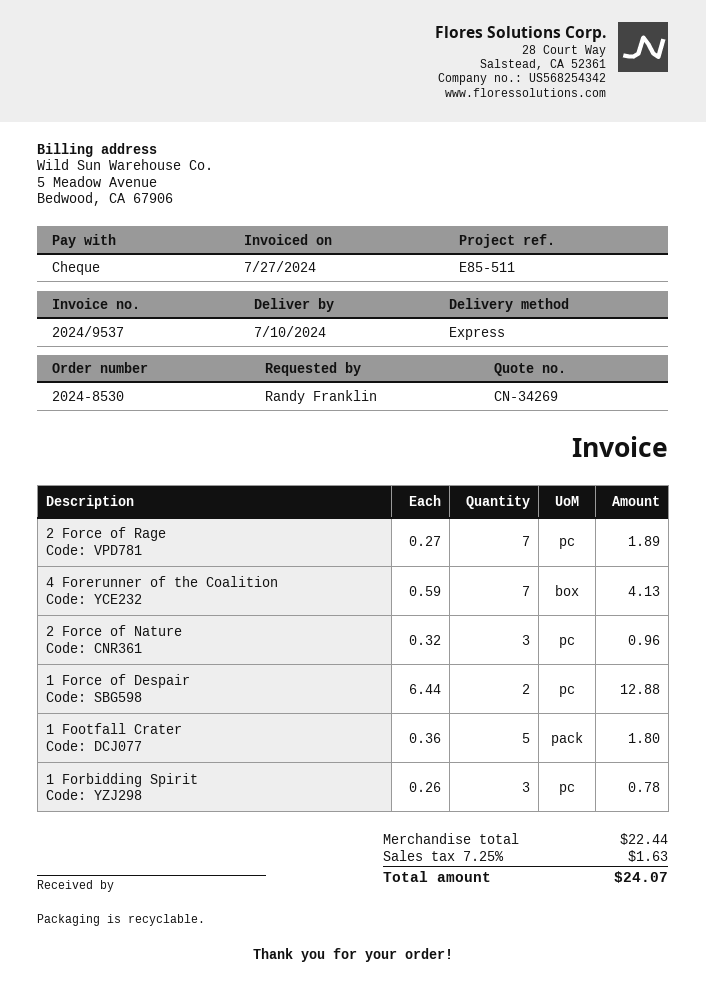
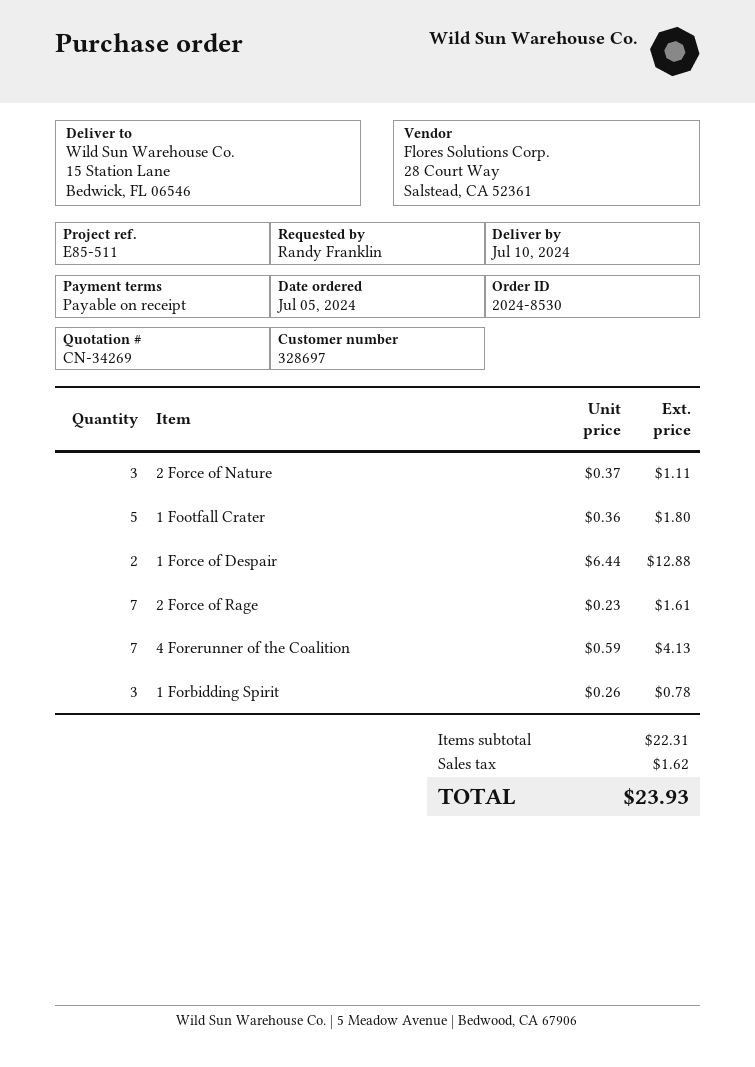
2 Force of Rage: 7 x 0.27 = 1.89 -> 7 x 0.23 = 1.61
2 Force of Nature: 3 x 0.32 = 0.96 -> 3 x 0.37 = 1.11
subtotal: 22.44 -> 22.31
tax: 1.63 -> 1.62
total: 24.07 -> 23.93

